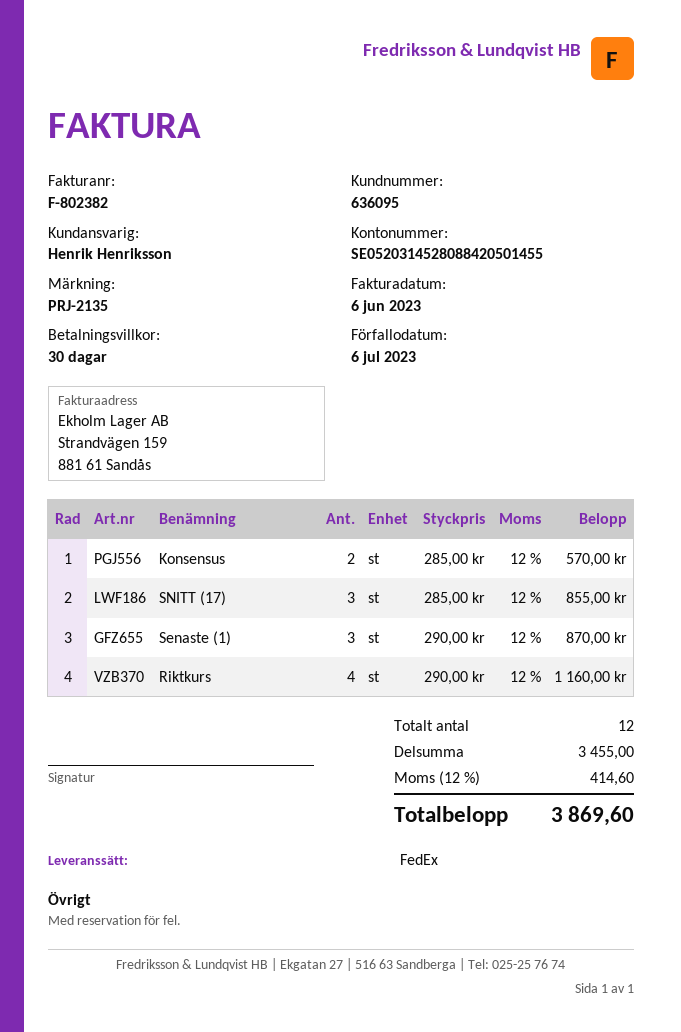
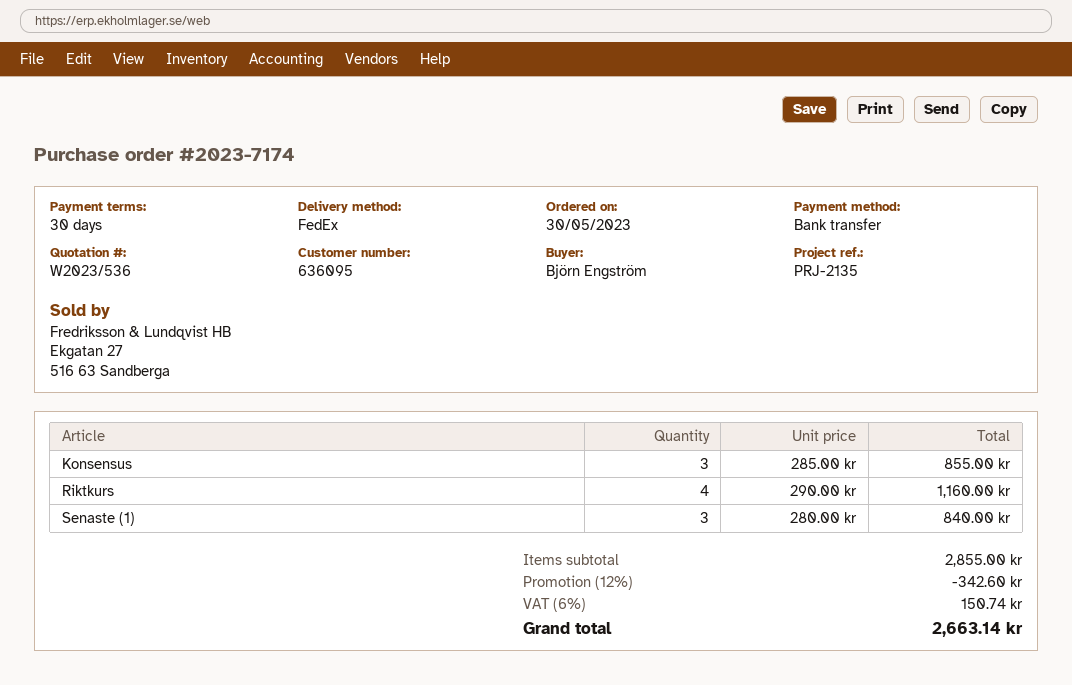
Konsensus: 2 x 285.00 = 570.00 -> 3 x 285.00 = 855.00
SNITT (17): 3 x 285.00 = 855.00 -> none
Senaste (1): 3 x 290.00 = 870.00 -> 3 x 280.00 = 840.00
subtotal: 3455.00 -> 2855.00
discount: none -> 12% = 342.60
tax: 12% = 414.60 -> 6% = 150.74
total: 3869.60 -> 2663.14

